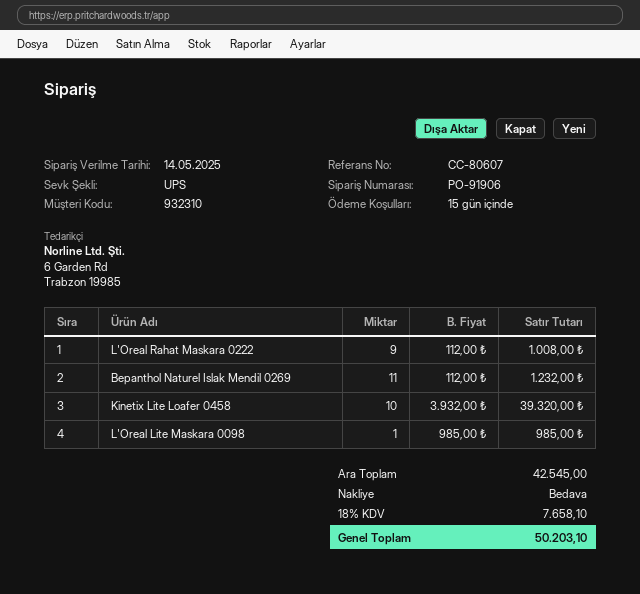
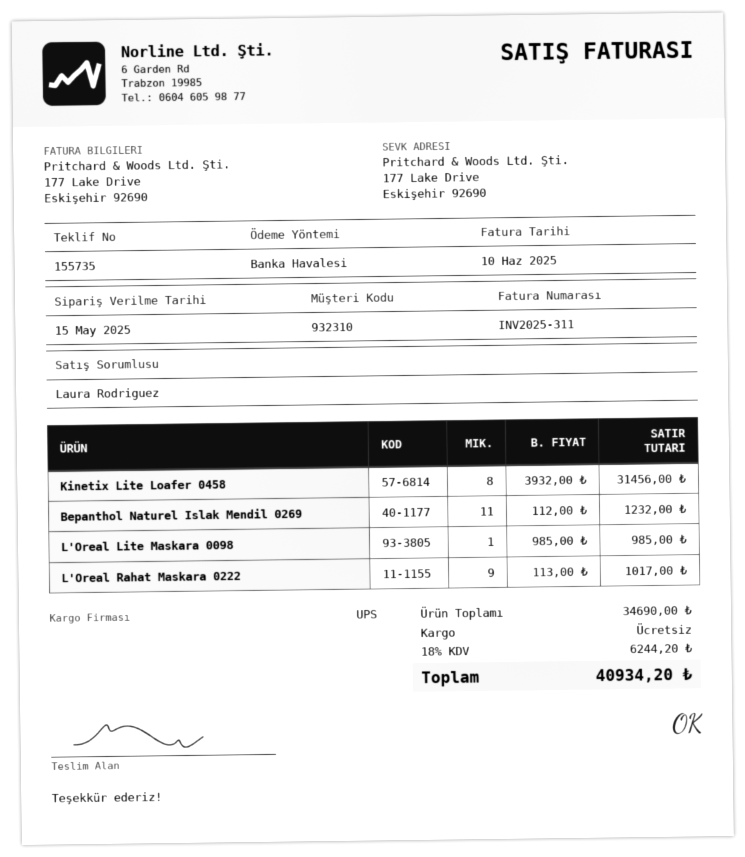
order date: 2025-05-14 -> 2025-05-15
L'Oreal Rahat Maskara 0222: 9 x 112.00 = 1008.00 -> 9 x 113.00 = 1017.00
Kinetix Lite Loafer 0458: 10 x 3932.00 = 39320.00 -> 8 x 3932.00 = 31456.00
subtotal: 42545.00 -> 34690.00
tax: 18% = 7658.10 -> 18% = 6244.20
total: 50203.10 -> 40934.20

